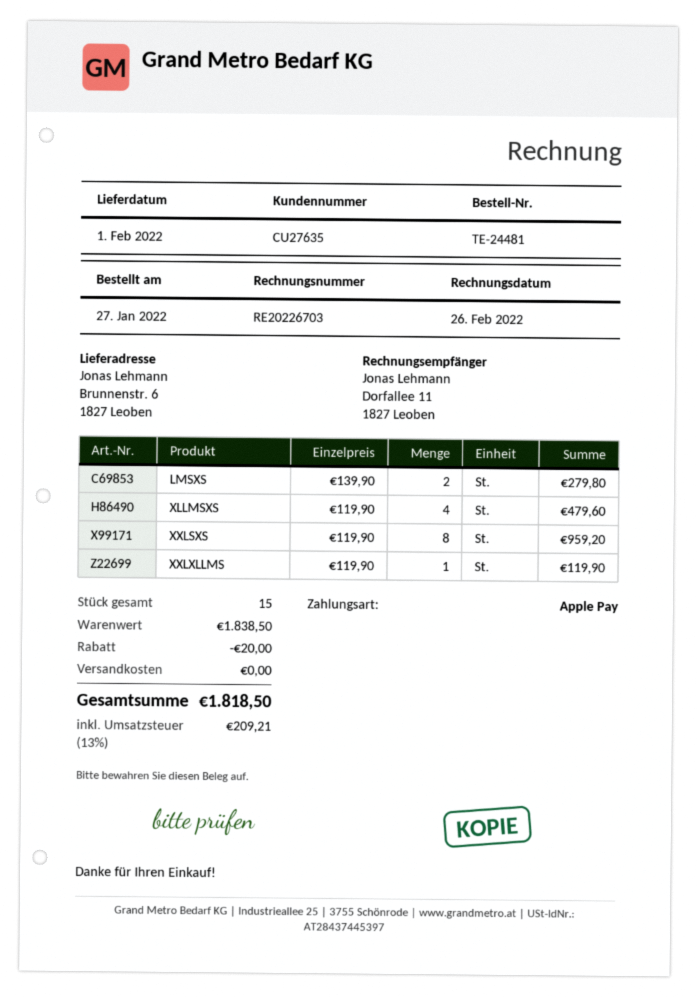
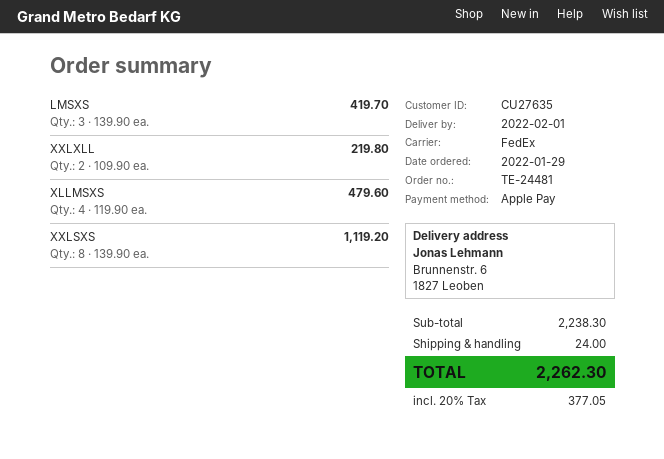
order date: 2022-01-27 -> 2022-01-29
LMSXS: 2 x 139.90 = 279.80 -> 3 x 139.90 = 419.70
XXLSXS: 8 x 119.90 = 959.20 -> 8 x 139.90 = 1119.20
XXLXLLMS: 1 x 119.90 = 119.90 -> none
XXLXLL: none -> 2 x 109.90 = 219.80
subtotal: 1838.50 -> 2238.30
discount: 20.00 -> none
shipping: 0.00 -> 24.00
tax: 13% = 209.21 -> 20% = 377.05
total: 1818.50 -> 2262.30

